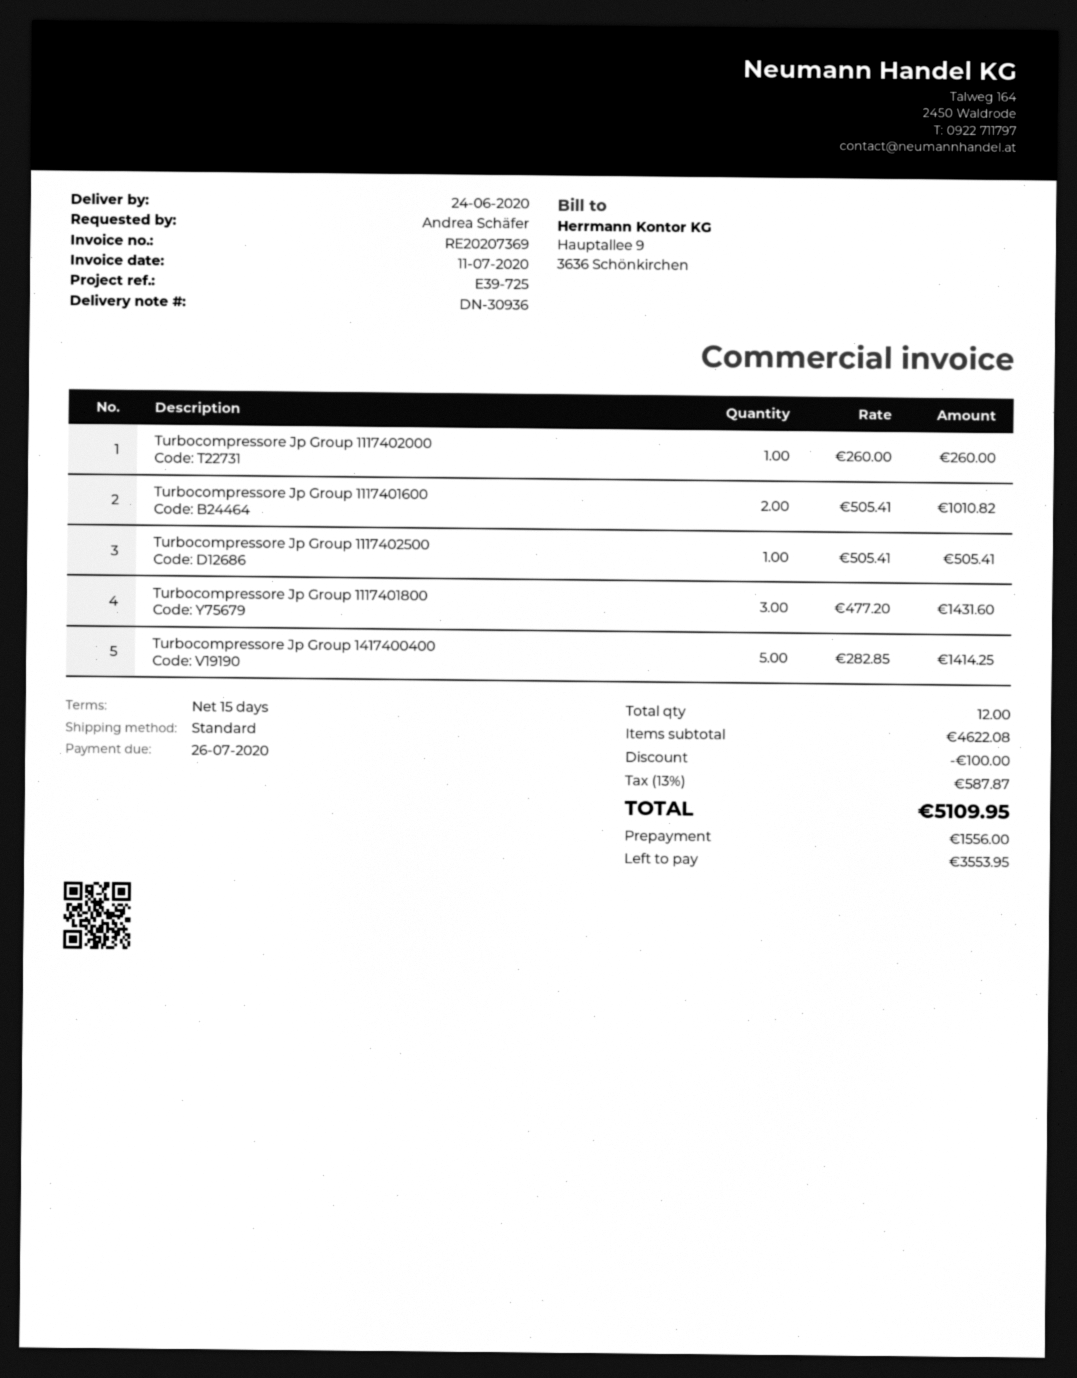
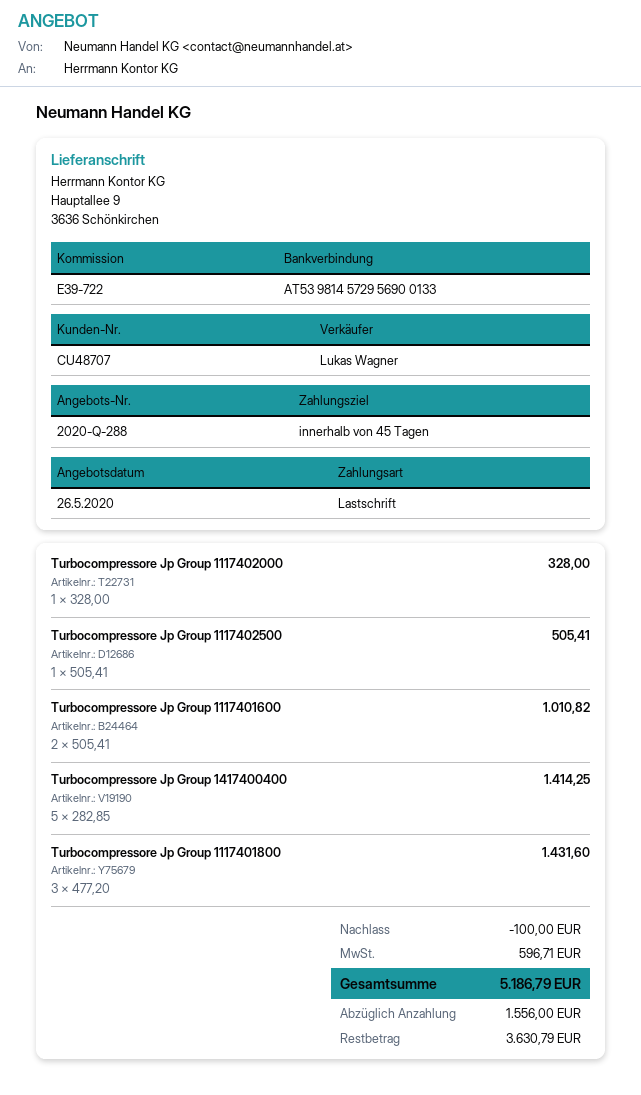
payment terms: 15 days -> 45 days
reference: E39-725 -> E39-722
Turbocompressore Jp Group 1117402000: 1 x 260.00 = 260.00 -> 1 x 328.00 = 328.00
tax: 587.87 -> 596.71
total: 5109.95 -> 5186.79
balance: 3553.95 -> 3630.79

